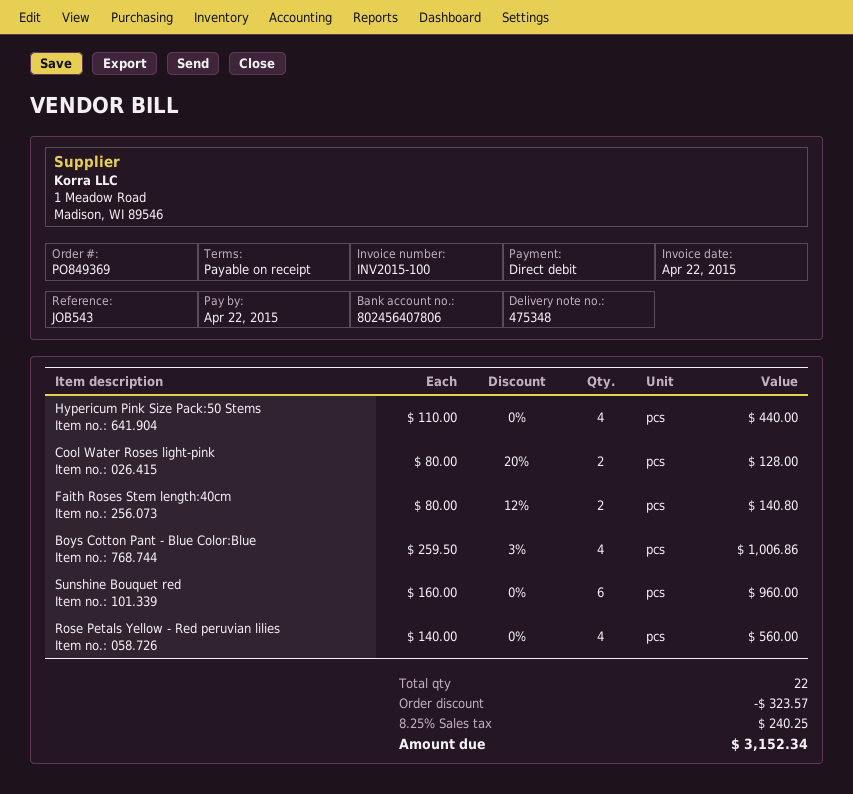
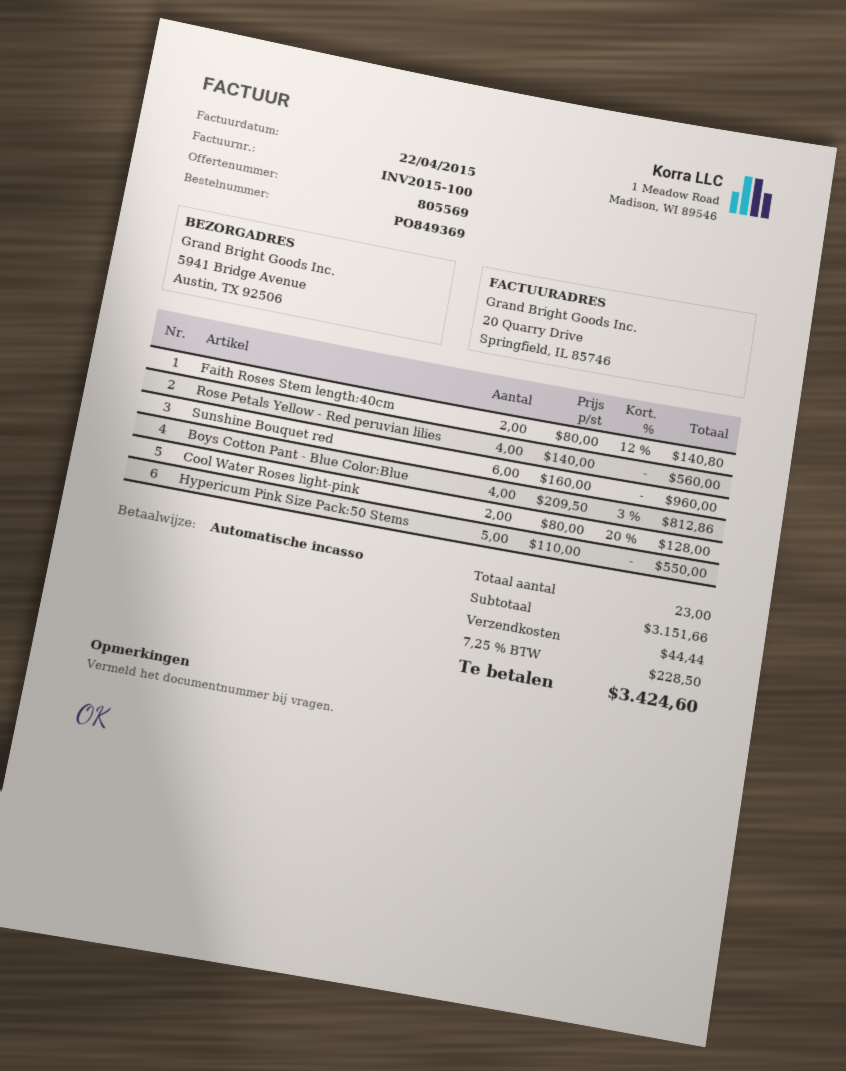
Hypericum Pink Size Pack:50 Stems: 4 x 110.00 = 440.00 -> 5 x 110.00 = 550.00
Boys Cotton Pant - Blue Color:Blue: 4 x 259.50 - 3% = 1006.86 -> 4 x 209.50 - 3% = 812.86
total quantity: 22 -> 23
discount: 323.57 -> none
shipping: none -> 44.44
tax: 8.25% = 240.25 -> 7.25% = 228.50
total: 3152.34 -> 3424.60

